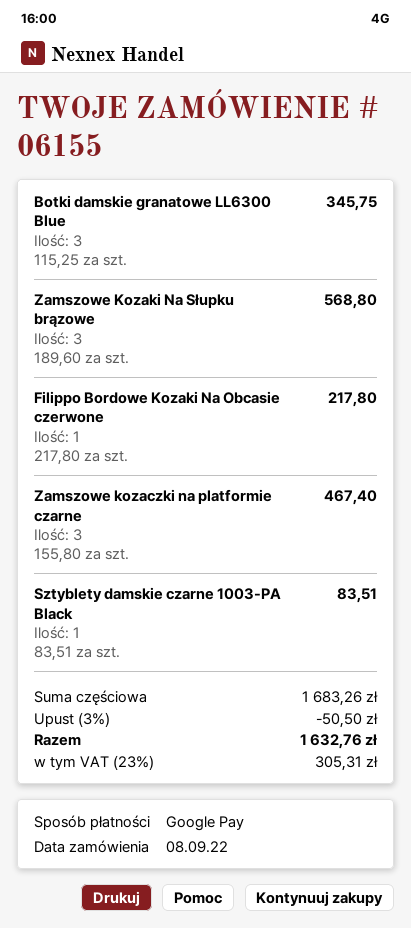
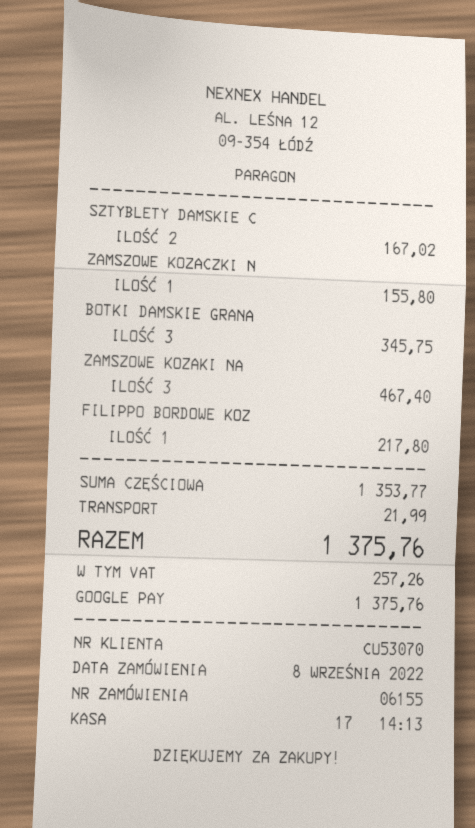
Zamszowe Kozaki Na Słupku brązowe: 3 for 568.80 -> 3 for 467.40
Zamszowe kozaczki na platformie czarne: 3 for 467.40 -> 1 for 155.80
Sztyblety damskie czarne 1003-PA Black: 1 for 83.51 -> 2 for 167.02
subtotal: 1683.26 -> 1353.77
discount: 3% = 50.50 -> none
shipping: none -> 21.99
tax: 305.31 -> 257.26
total: 1632.76 -> 1375.76

